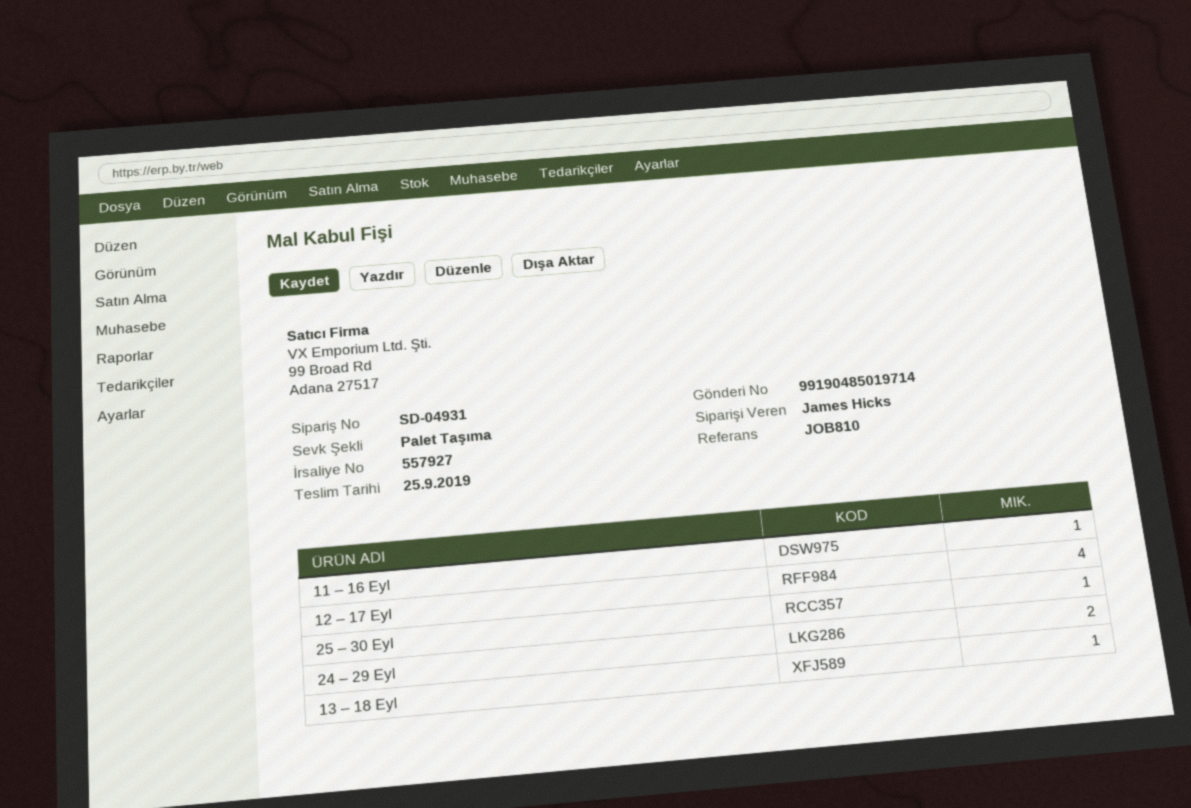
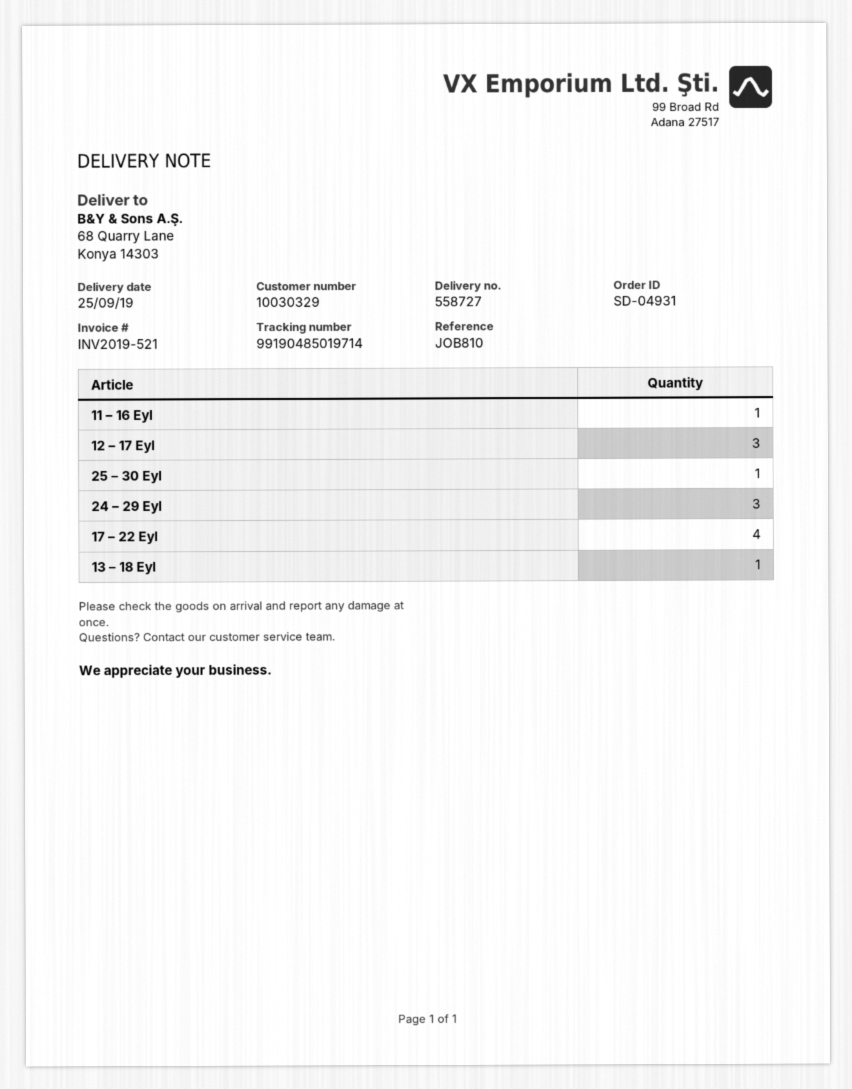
delivery note number: 557927 -> 558727
12 – 17 Eyl: 4 -> 3
24 – 29 Eyl: 2 -> 3
17 – 22 Eyl: none -> 4

